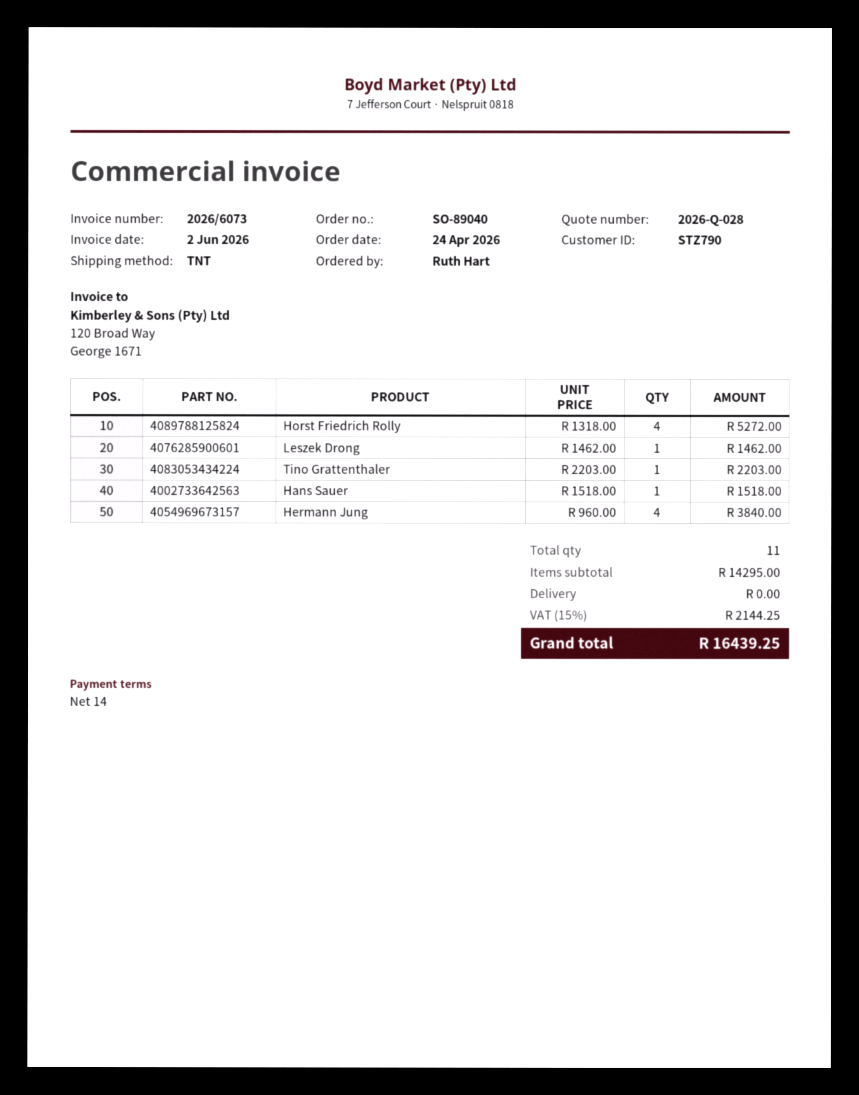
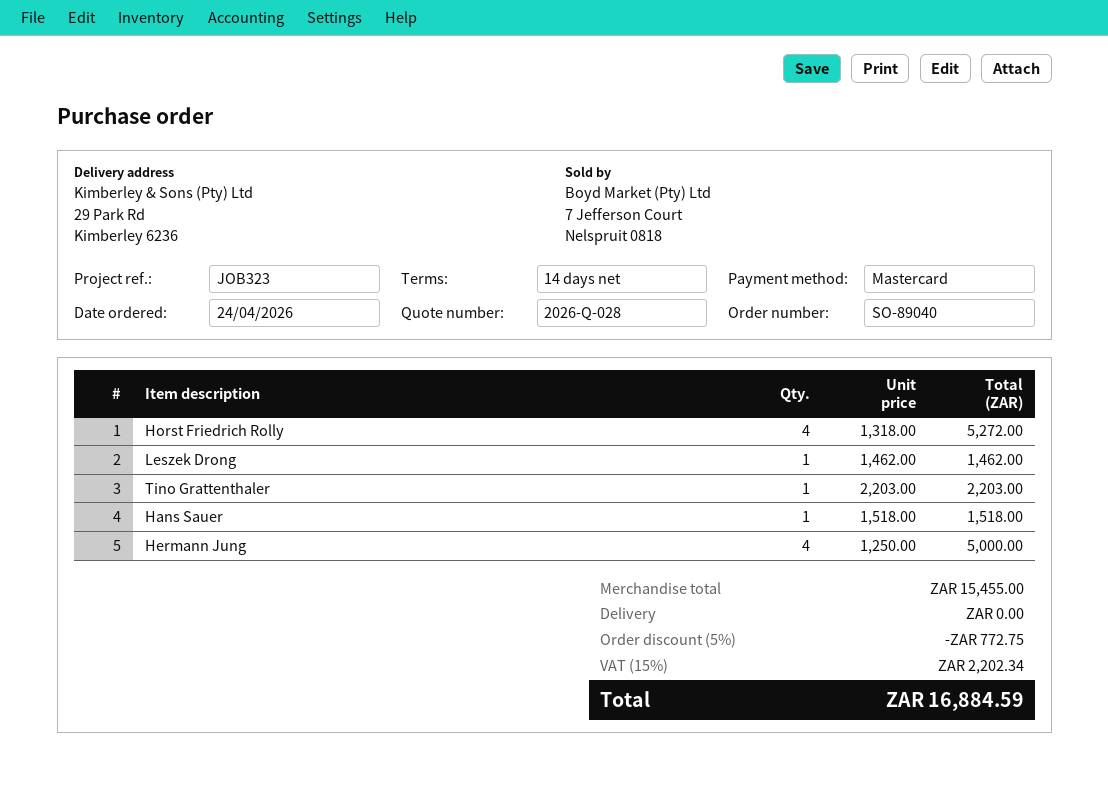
Hermann Jung: 4 x 960.00 = 3840.00 -> 4 x 1250.00 = 5000.00
subtotal: 14295.00 -> 15455.00
discount: none -> 5% = 772.75
tax: 15% = 2144.25 -> 15% = 2202.34
total: 16439.25 -> 16884.59

